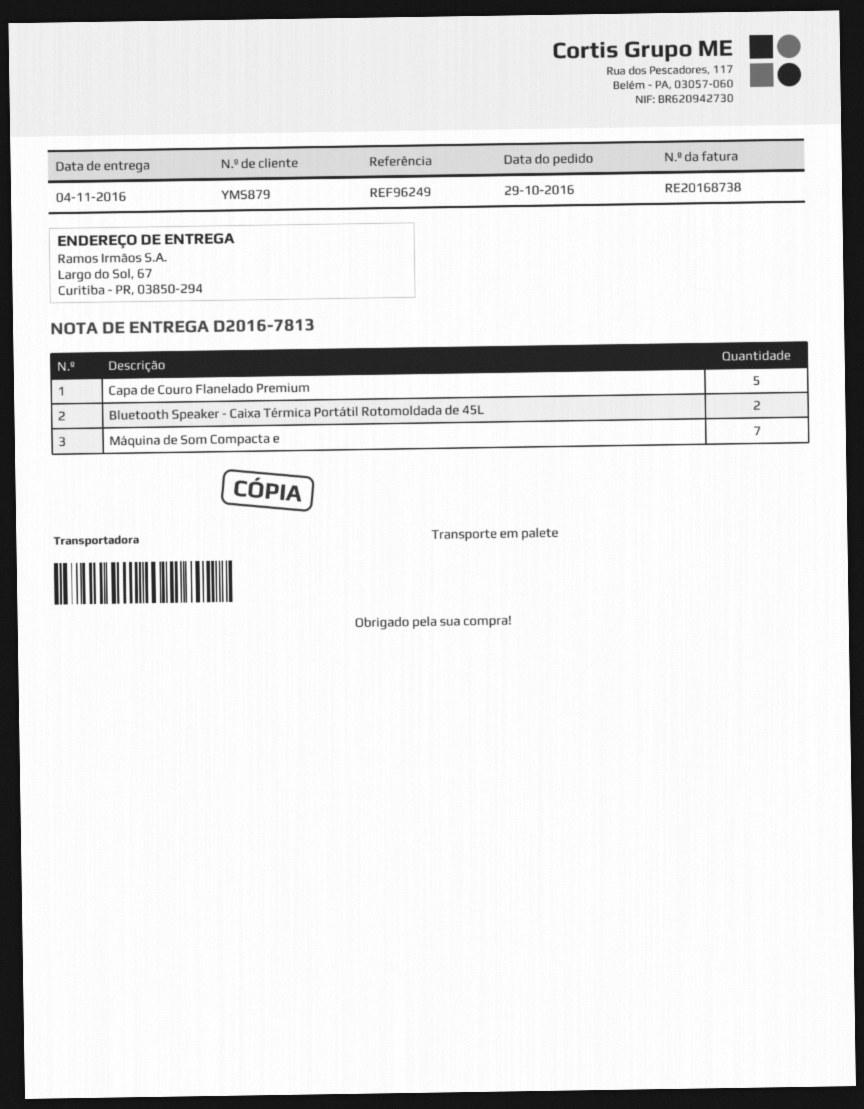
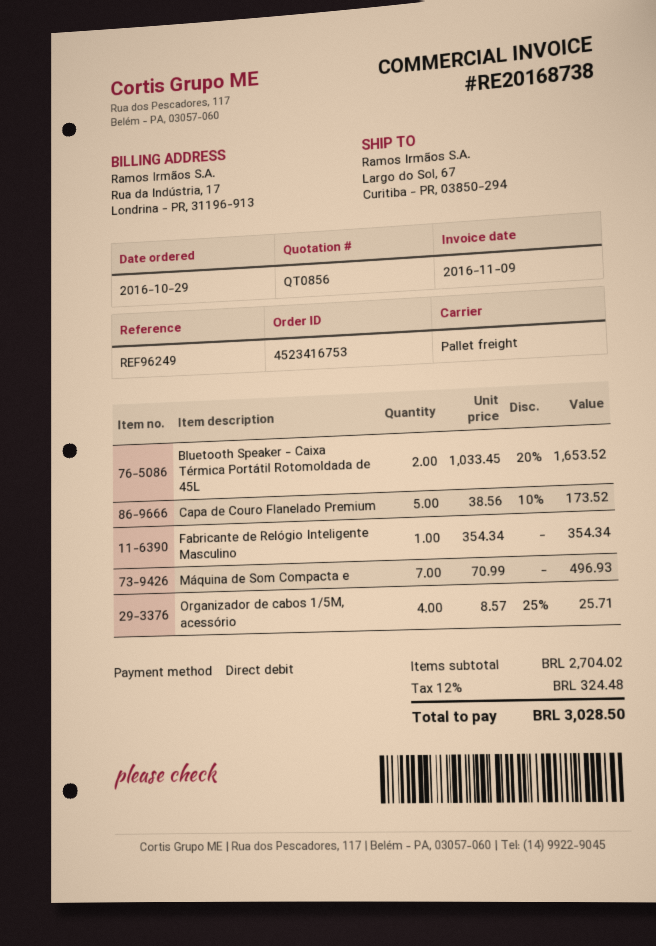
Fabricante de Relógio Inteligente Masculino: none -> 1
Organizador de cabos 1/5M, acessório: none -> 4

